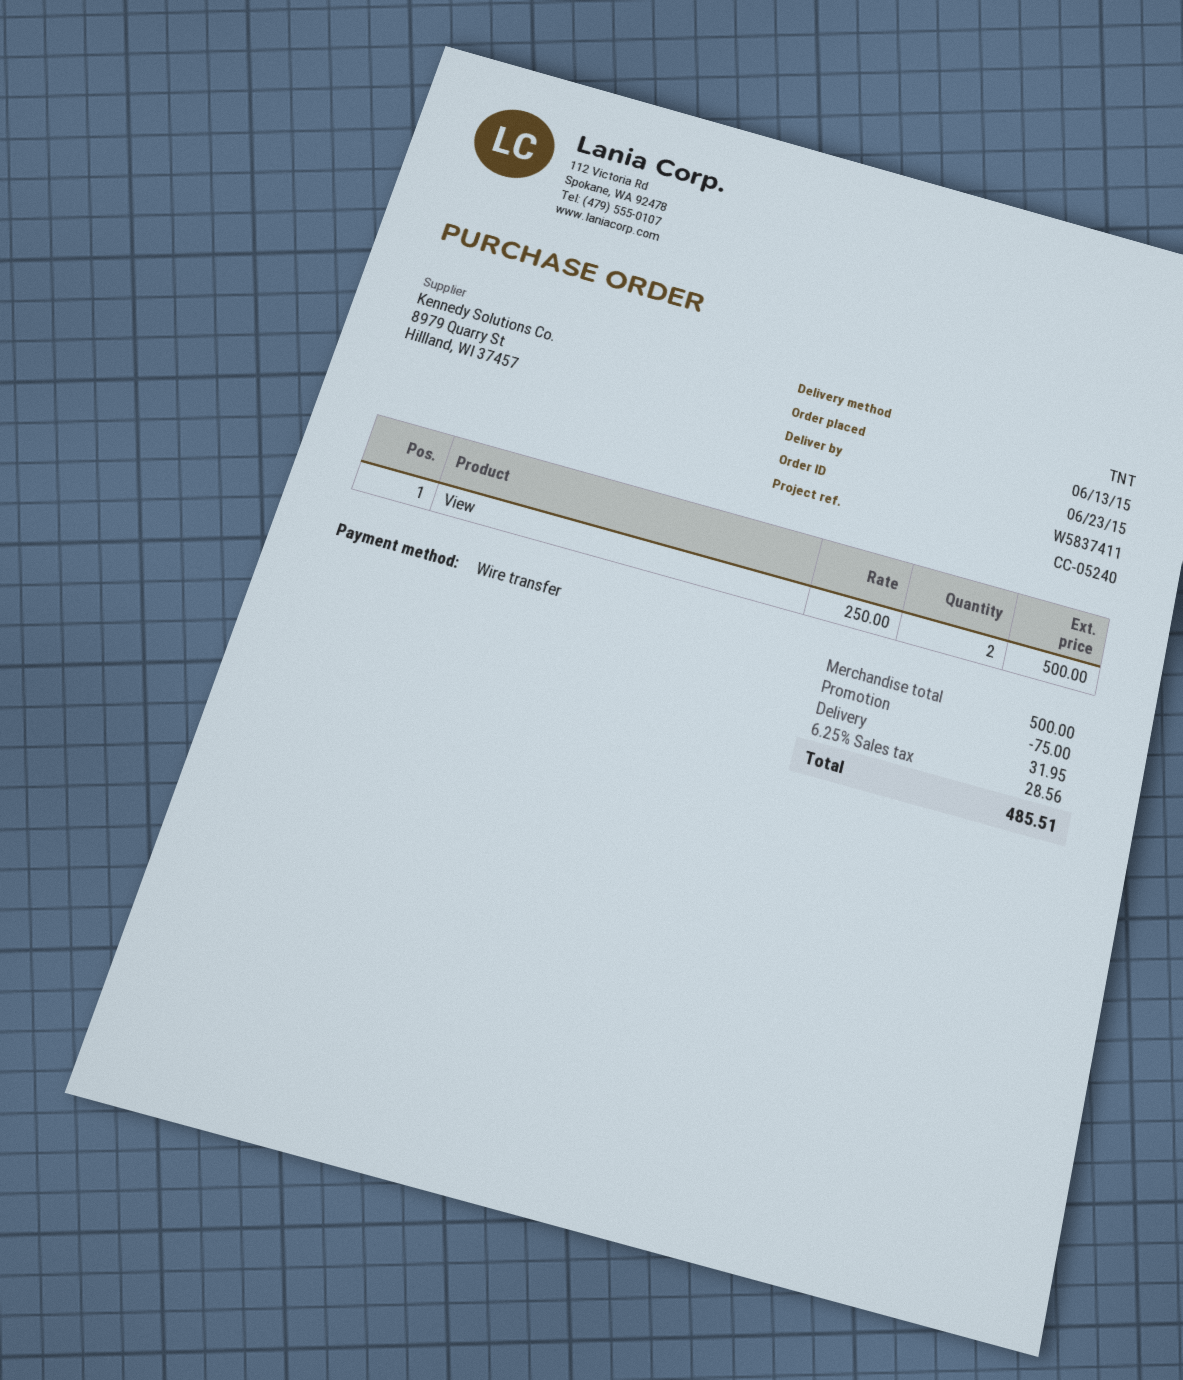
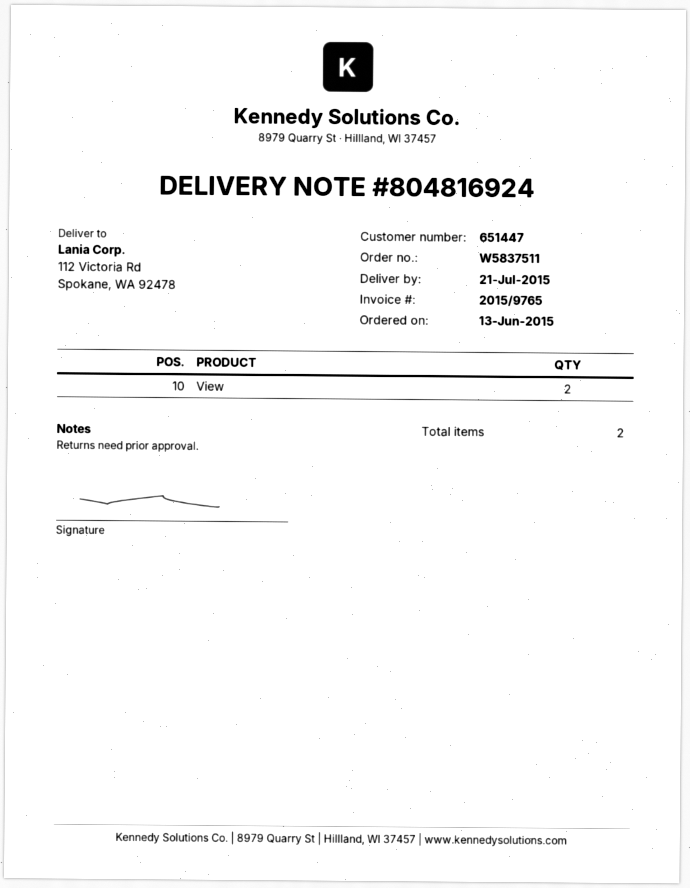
order number: W5837411 -> W5837511
delivery date: 2015-06-23 -> 2015-07-21

